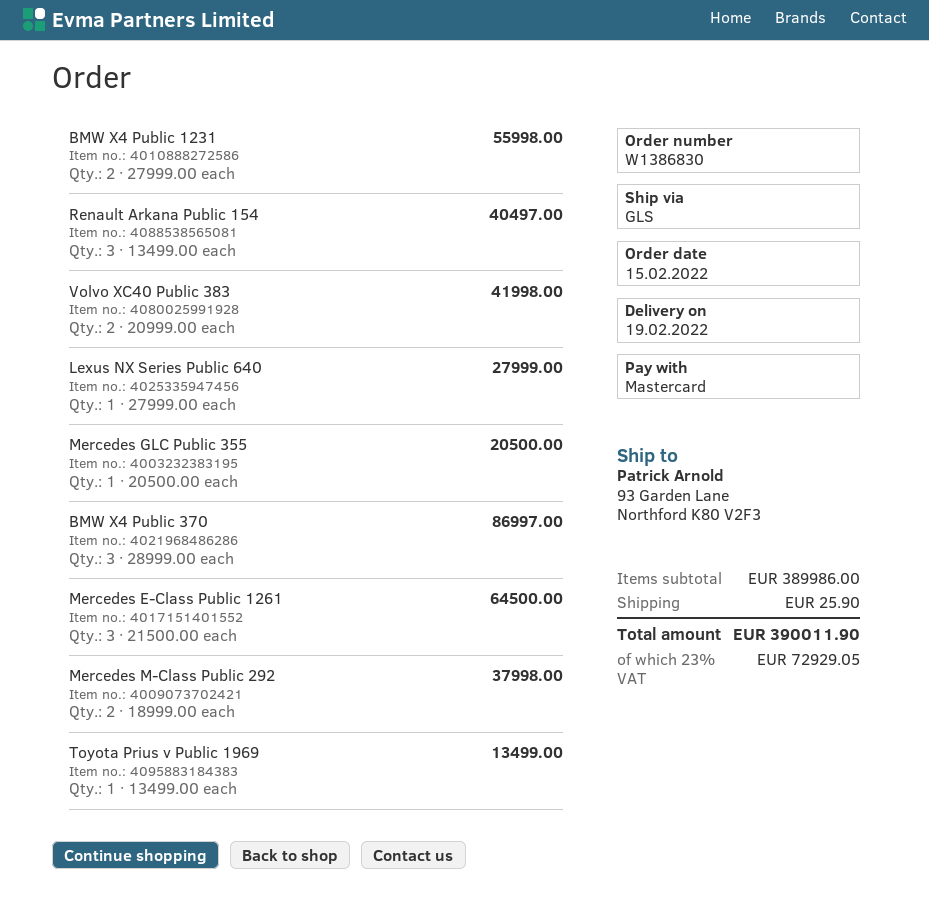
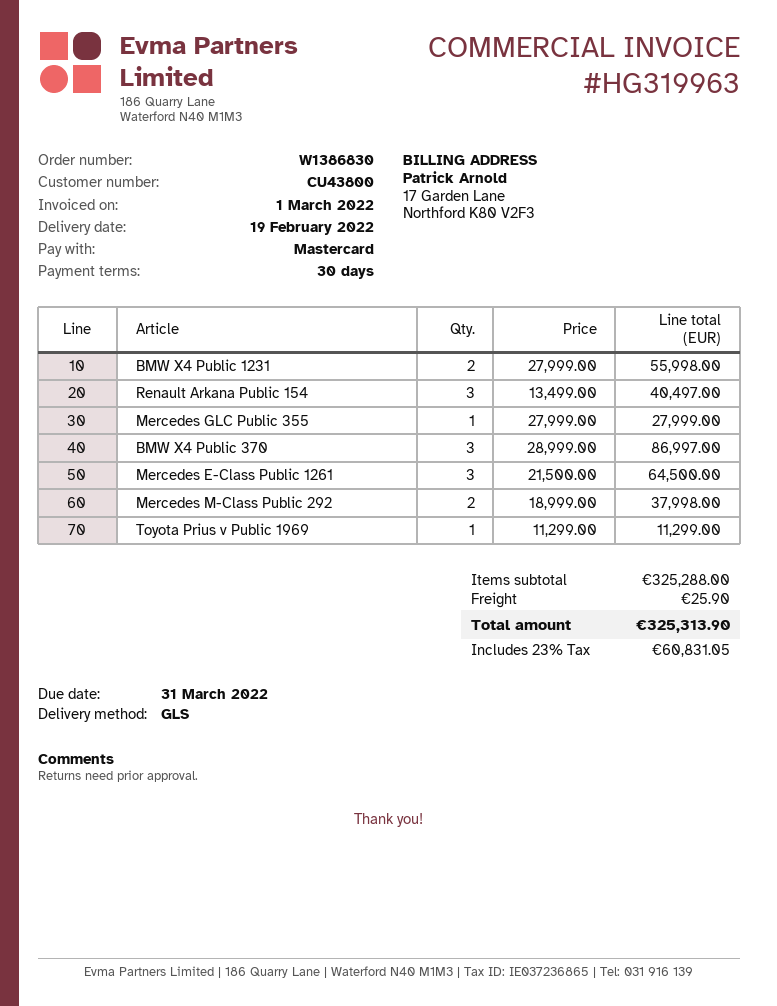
Volvo XC40 Public 383: 2 x 20999.00 = 41998.00 -> none
Lexus NX Series Public 640: 1 x 27999.00 = 27999.00 -> none
Mercedes GLC Public 355: 1 x 20500.00 = 20500.00 -> 1 x 27999.00 = 27999.00
Toyota Prius v Public 1969: 1 x 13499.00 = 13499.00 -> 1 x 11299.00 = 11299.00
subtotal: 389986.00 -> 325288.00
tax: 23% = 72929.05 -> 23% = 60831.05
total: 390011.90 -> 325313.90

